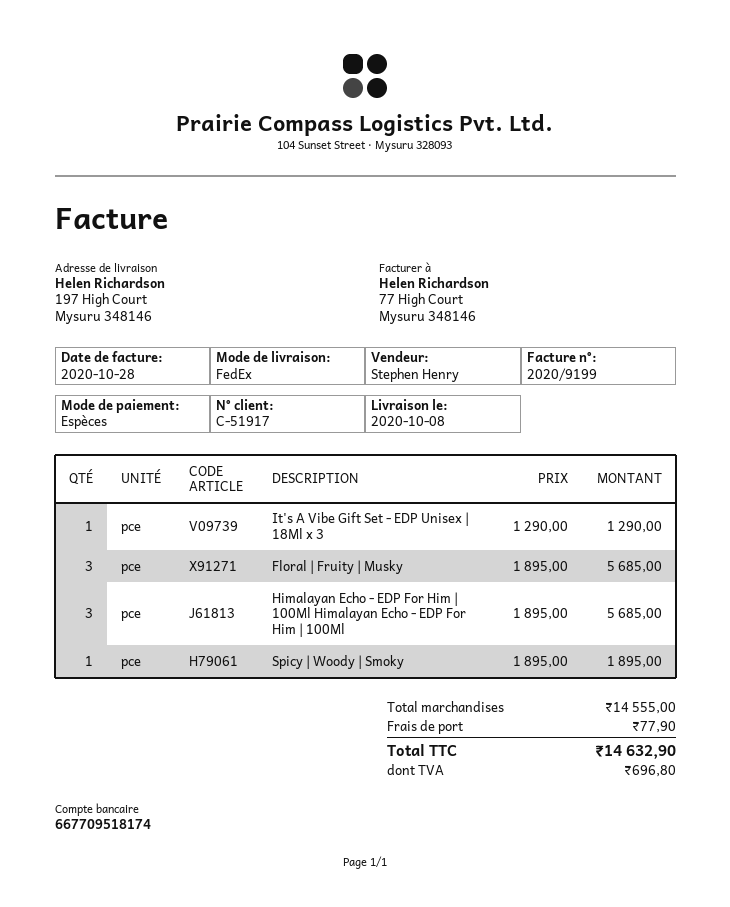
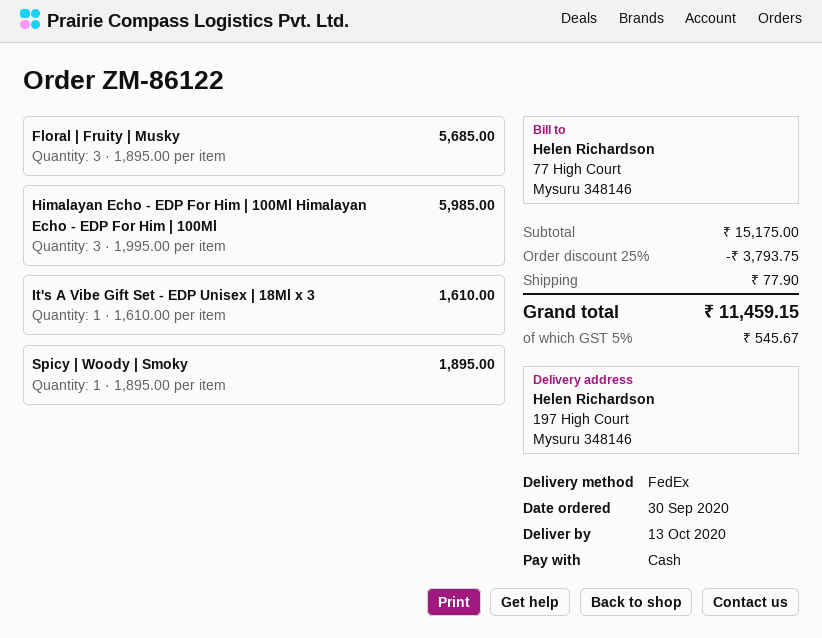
delivery date: 2020-10-08 -> 2020-10-13
It's A Vibe Gift Set - EDP Unisex | 18Ml x 3: 1 x 1290.00 = 1290.00 -> 1 x 1610.00 = 1610.00
Himalayan Echo - EDP For Him | 100Ml Himalayan Echo - EDP For Him | 100Ml: 3 x 1895.00 = 5685.00 -> 3 x 1995.00 = 5985.00
subtotal: 14555.00 -> 15175.00
discount: none -> 25% = 3793.75
tax: 696.80 -> 545.67
total: 14632.90 -> 11459.15

